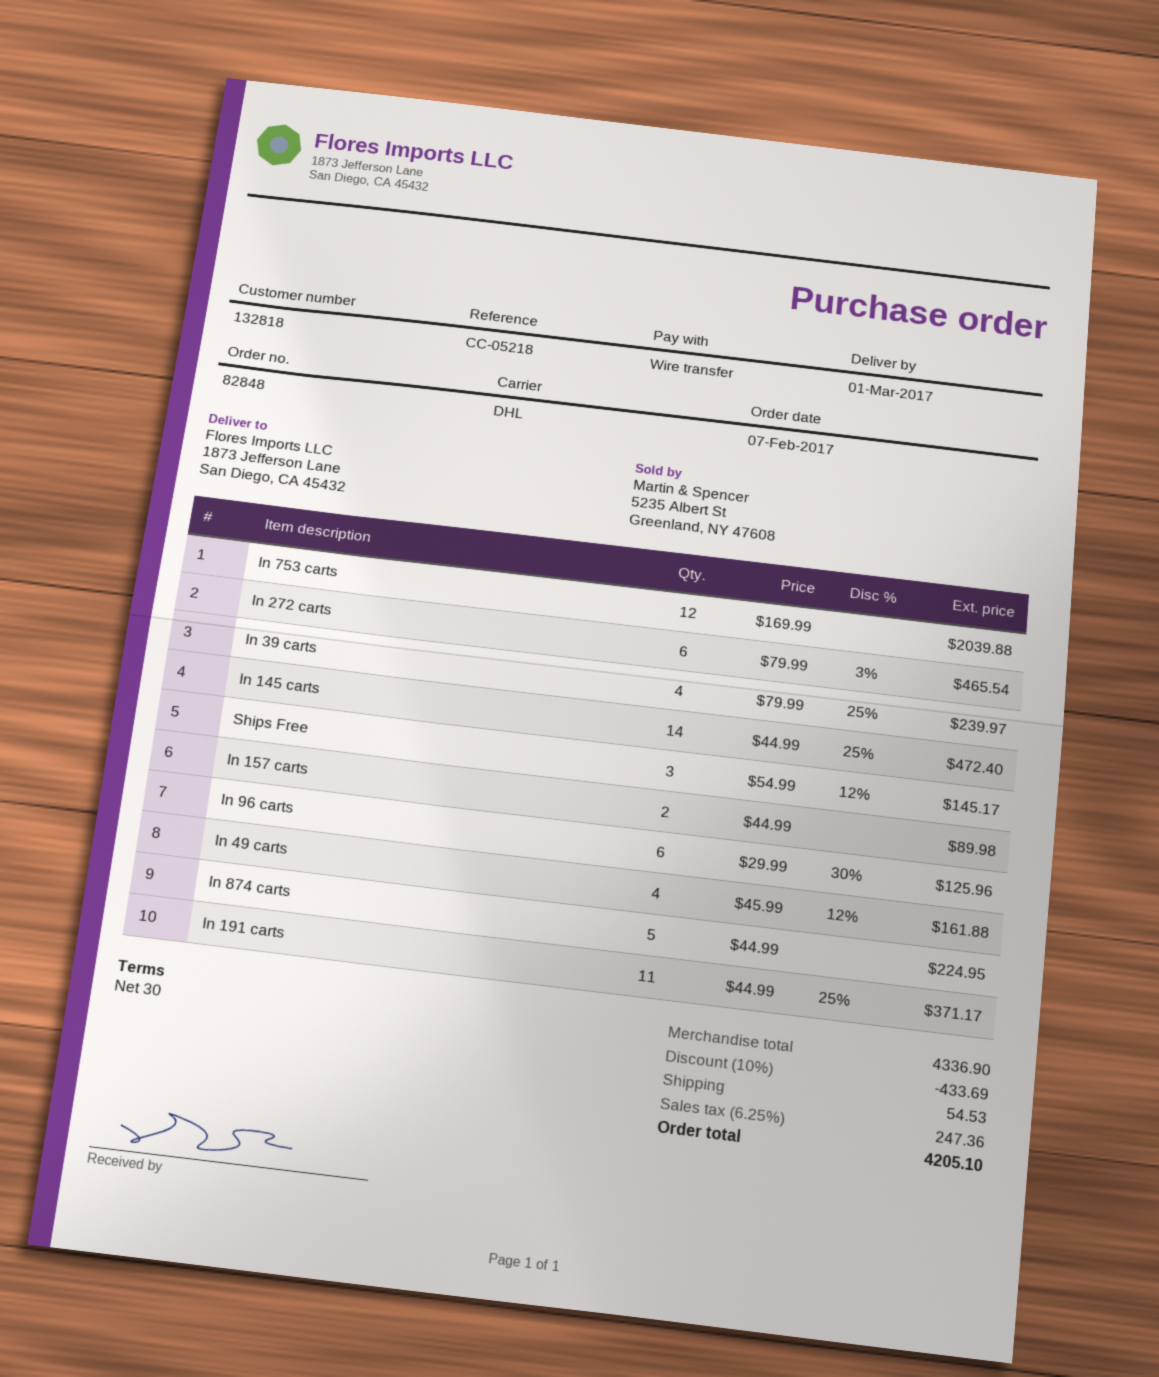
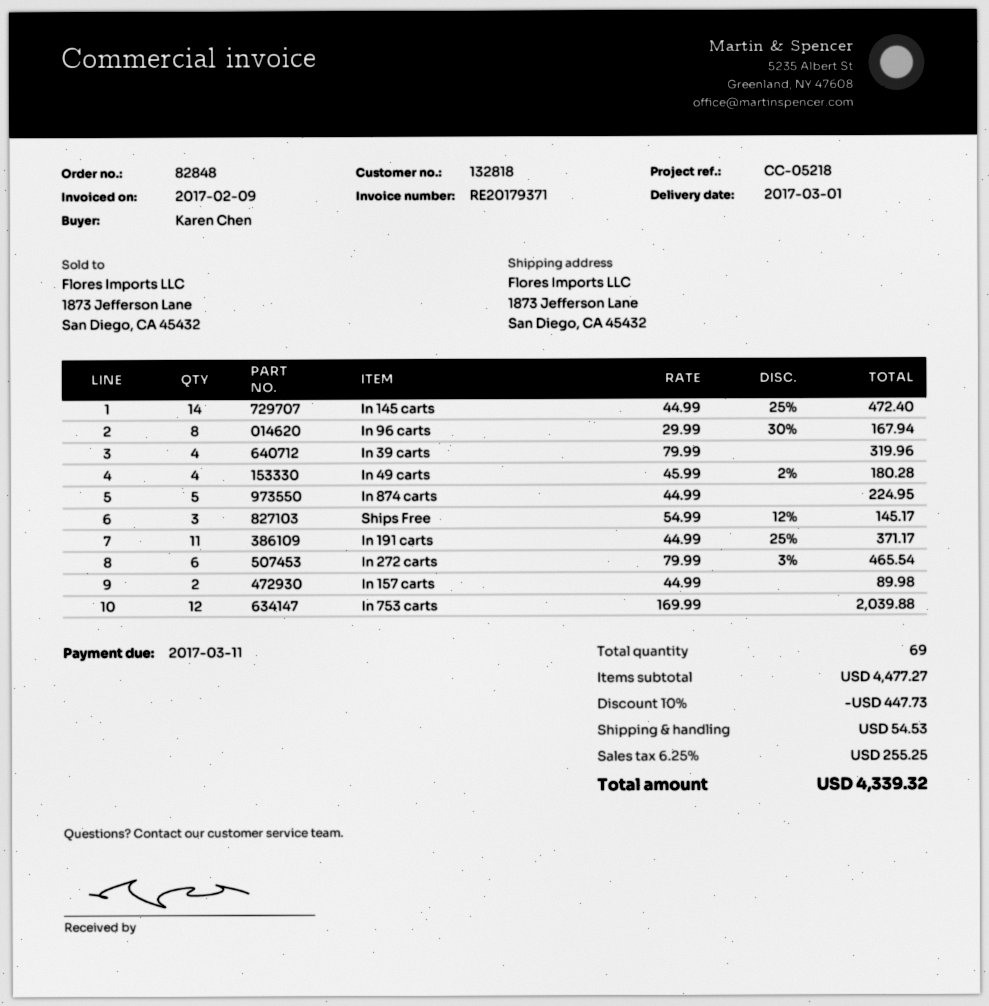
In 39 carts: 4 x 79.99 - 25% = 239.97 -> 4 x 79.99 = 319.96
In 96 carts: 6 x 29.99 - 30% = 125.96 -> 8 x 29.99 - 30% = 167.94
In 49 carts: 4 x 45.99 - 12% = 161.88 -> 4 x 45.99 - 2% = 180.28
subtotal: 4336.90 -> 4477.27
discount: 10% = 433.69 -> 10% = 447.73
tax: 6.25% = 247.36 -> 6.25% = 255.25
total: 4205.10 -> 4339.32

